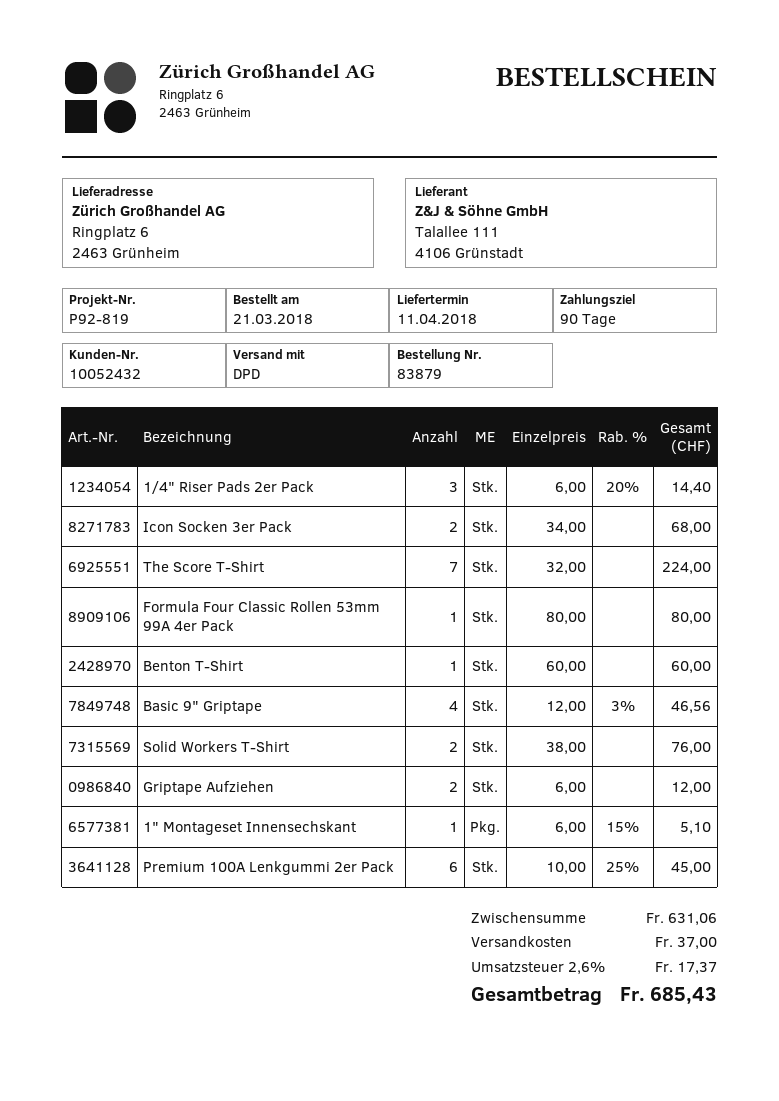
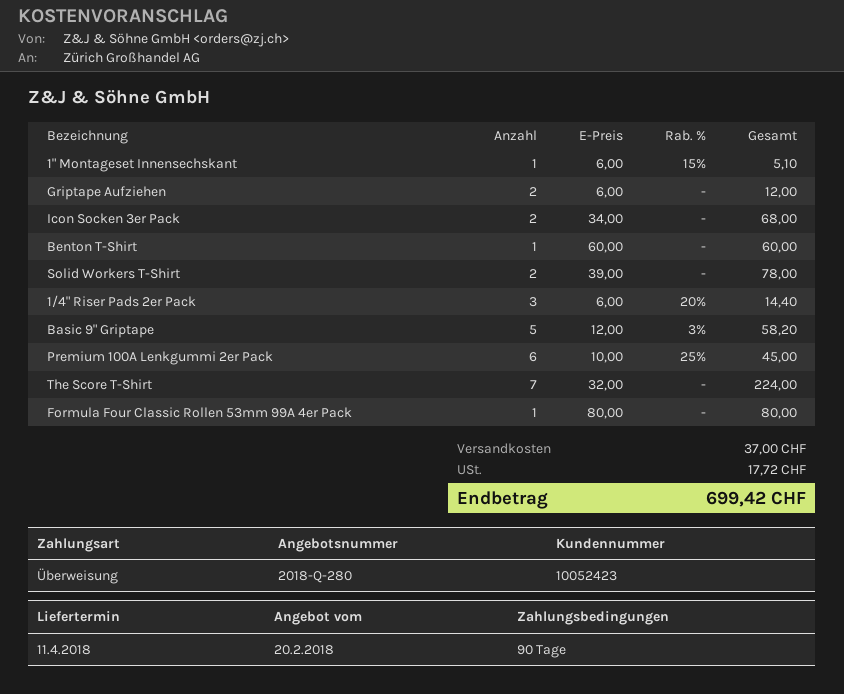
customer number: 10052432 -> 10052423
Basic 9" Griptape: 4 x 12.00 - 3% = 46.56 -> 5 x 12.00 - 3% = 58.20
Solid Workers T-Shirt: 2 x 38.00 = 76.00 -> 2 x 39.00 = 78.00
tax: 17.37 -> 17.72
total: 685.43 -> 699.42

